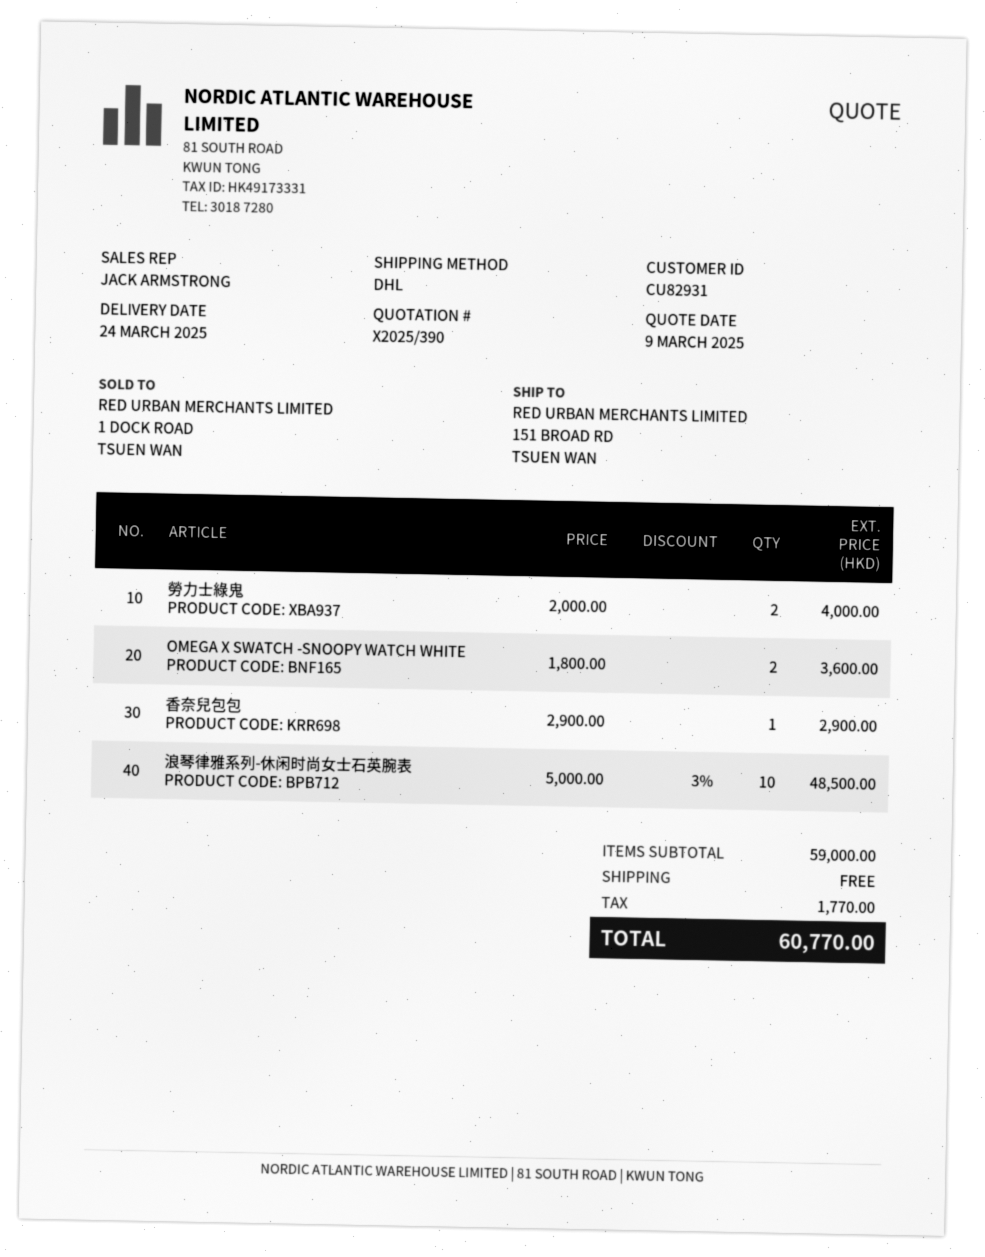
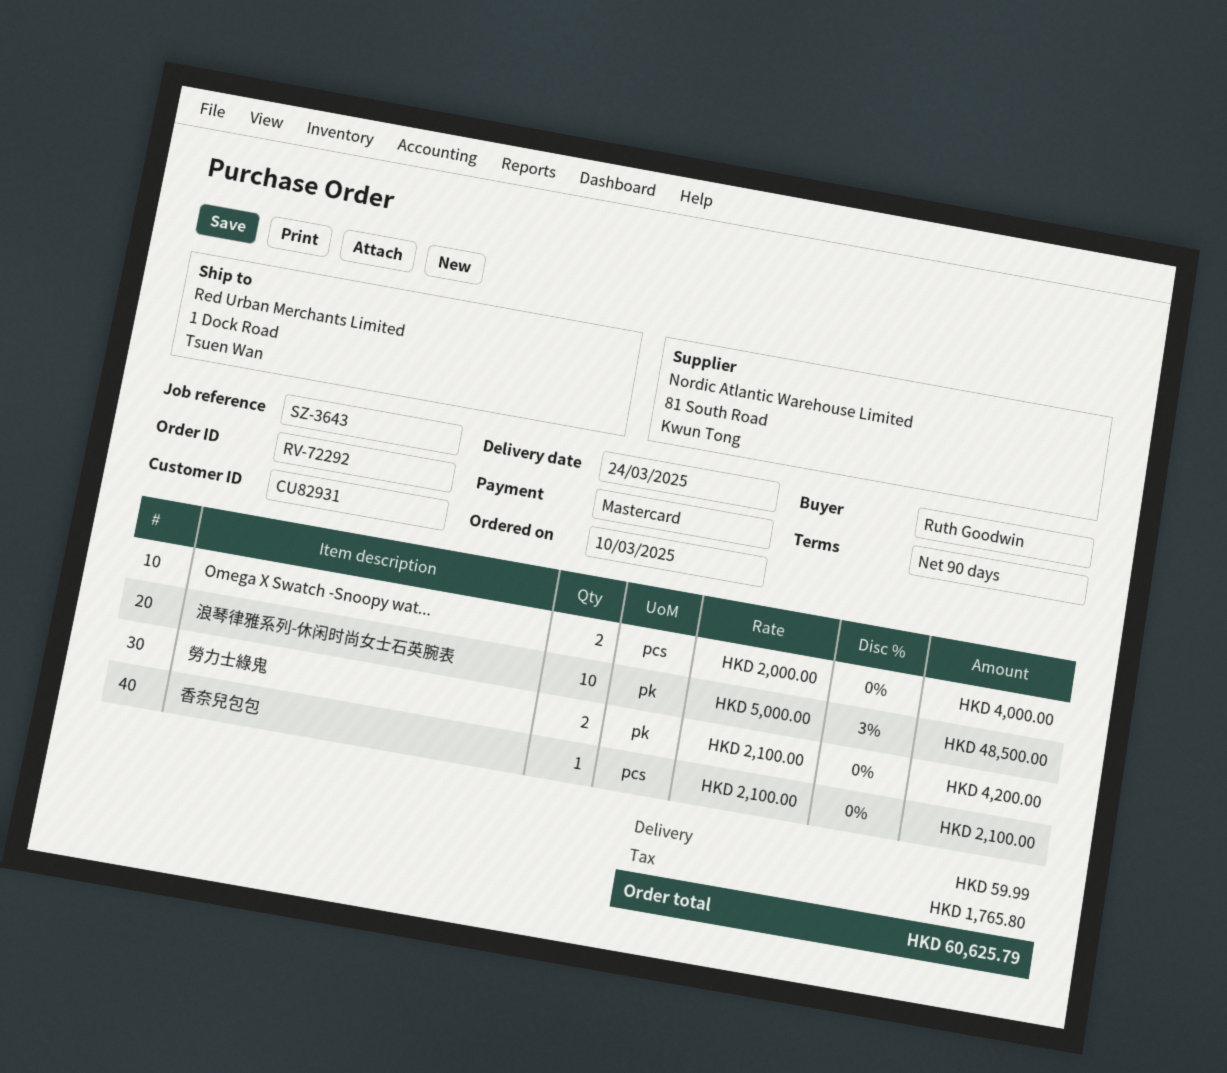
ship to: 151 BROAD RD, TSUEN WAN -> 1 Dock Road, Tsuen Wan
勞力士綠鬼: 2 x 2000.00 = 4000.00 -> 2 x 2100.00 = 4200.00
OMEGA X SWATCH -SNOOPY WATCH WHITE: 2 x 1800.00 = 3600.00 -> 2 x 2000.00 = 4000.00
香奈兒包包: 1 x 2900.00 = 2900.00 -> 1 x 2100.00 = 2100.00
shipping: 0.00 -> 59.99
tax: 1770.00 -> 1765.80
total: 60770.00 -> 60625.79

